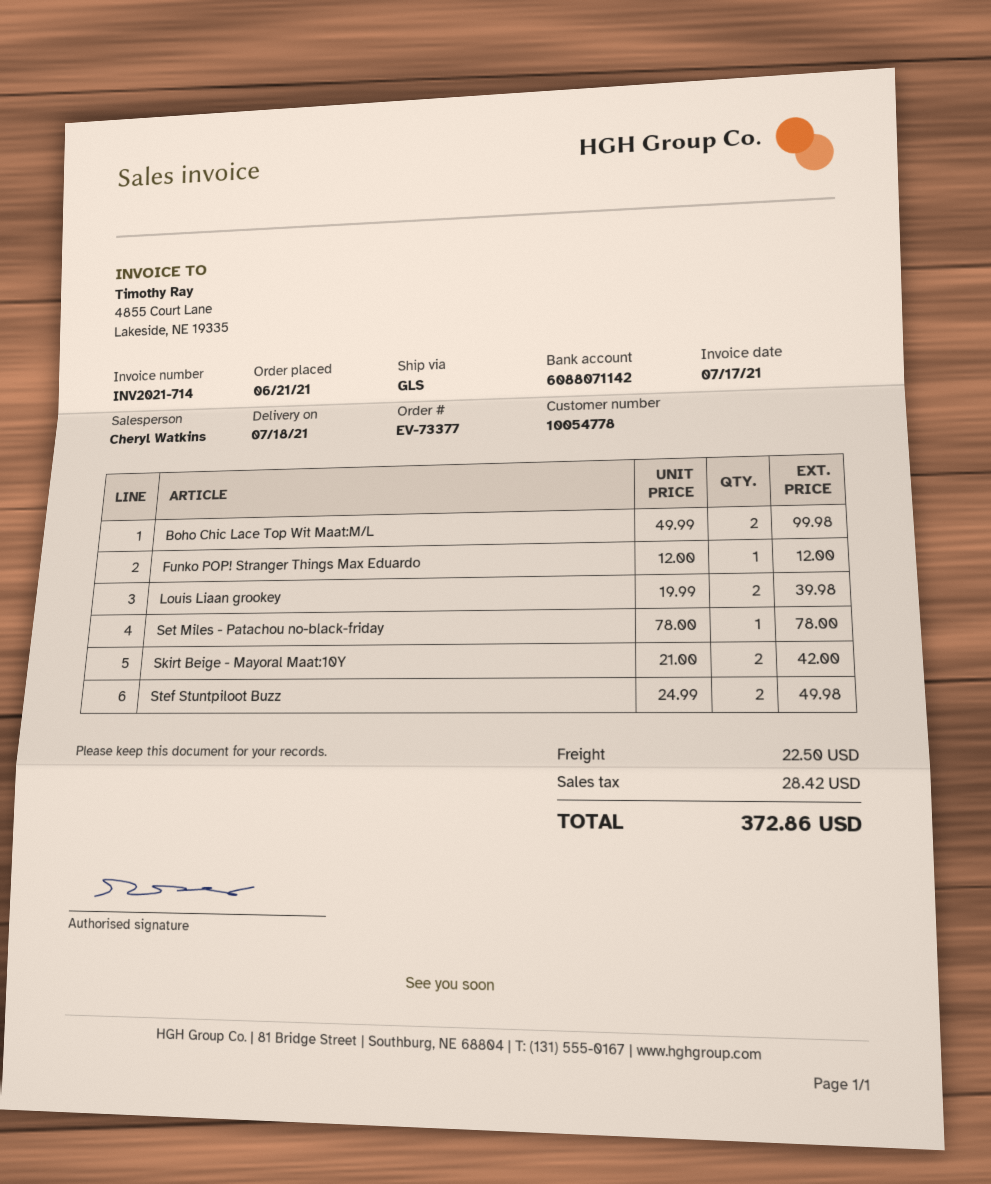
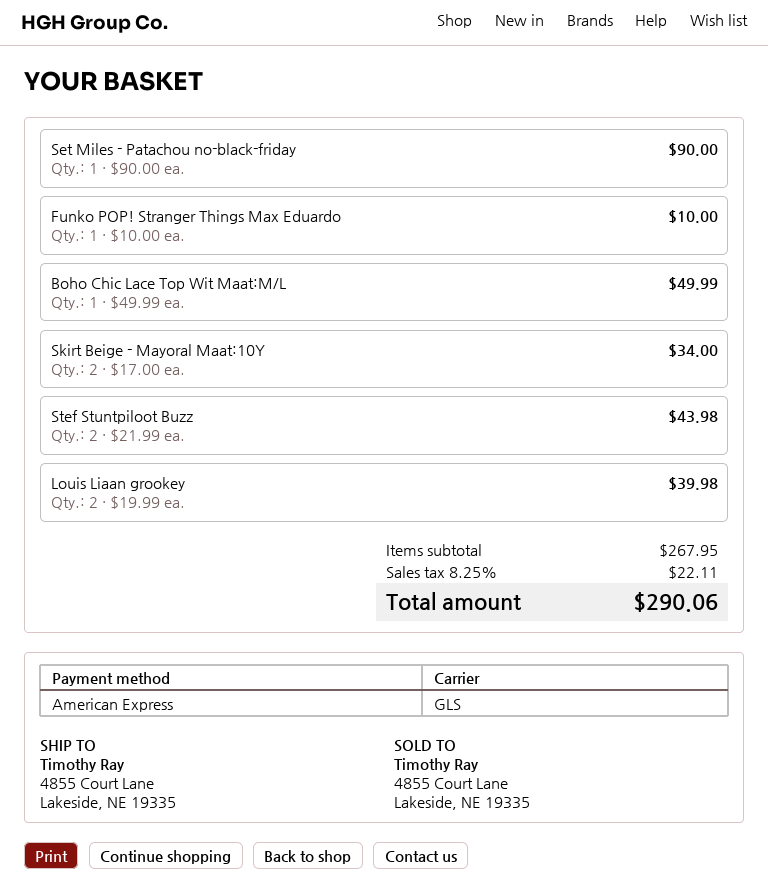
Boho Chic Lace Top Wit Maat:M/L: 2 x 49.99 = 99.98 -> 1 x 49.99 = 49.99
Funko POP! Stranger Things Max Eduardo: 1 x 12.00 = 12.00 -> 1 x 10.00 = 10.00
Set Miles - Patachou no-black-friday: 1 x 78.00 = 78.00 -> 1 x 90.00 = 90.00
Skirt Beige - Mayoral Maat:10Y: 2 x 21.00 = 42.00 -> 2 x 17.00 = 34.00
Stef Stuntpiloot Buzz: 2 x 24.99 = 49.98 -> 2 x 21.99 = 43.98
shipping: 22.50 -> none
tax: 28.42 -> 22.11
total: 372.86 -> 290.06

